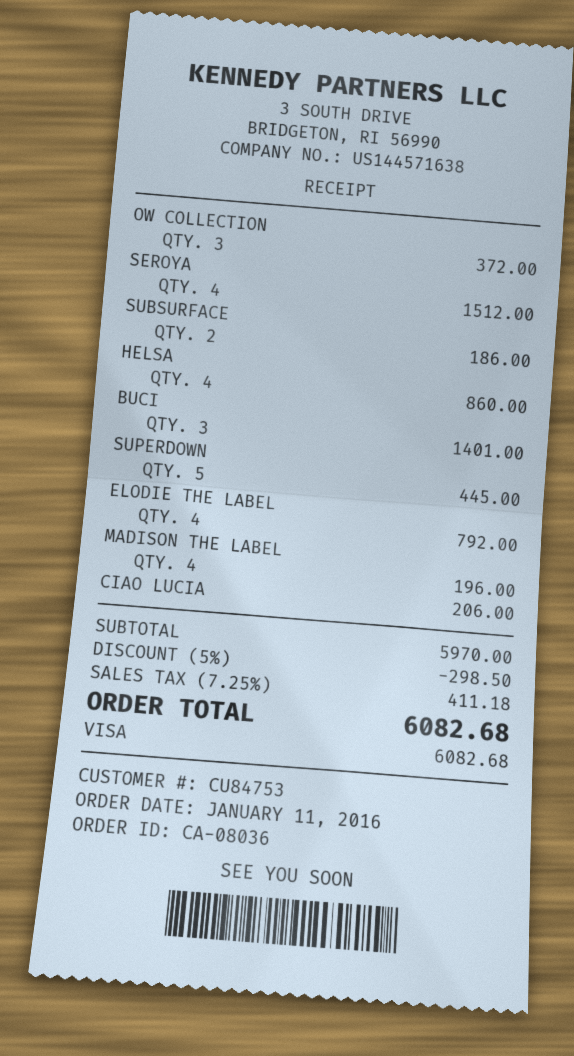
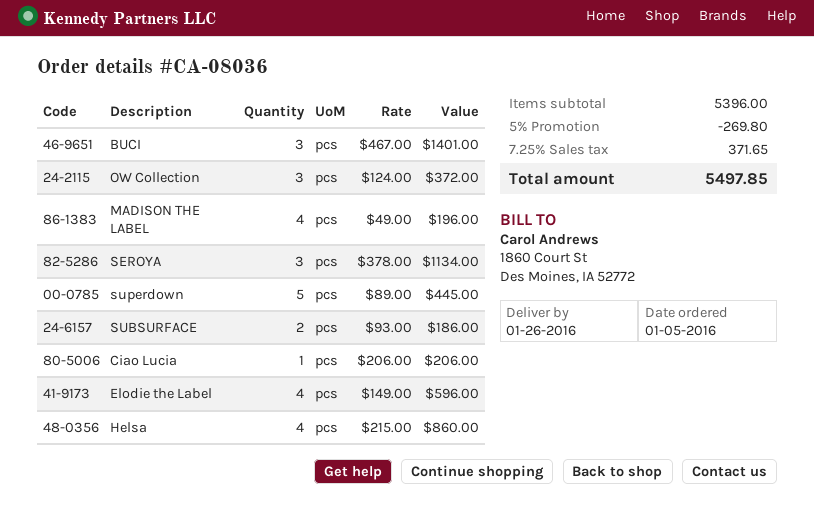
order date: 2016-01-11 -> 2016-01-05
SEROYA: 4 for 1512.00 -> 3 for 1134.00
ELODIE THE LABEL: 4 for 792.00 -> 4 for 596.00
subtotal: 5970.00 -> 5396.00
discount: 5% = 298.50 -> 5% = 269.80
tax: 7.25% = 411.18 -> 7.25% = 371.65
total: 6082.68 -> 5497.85

